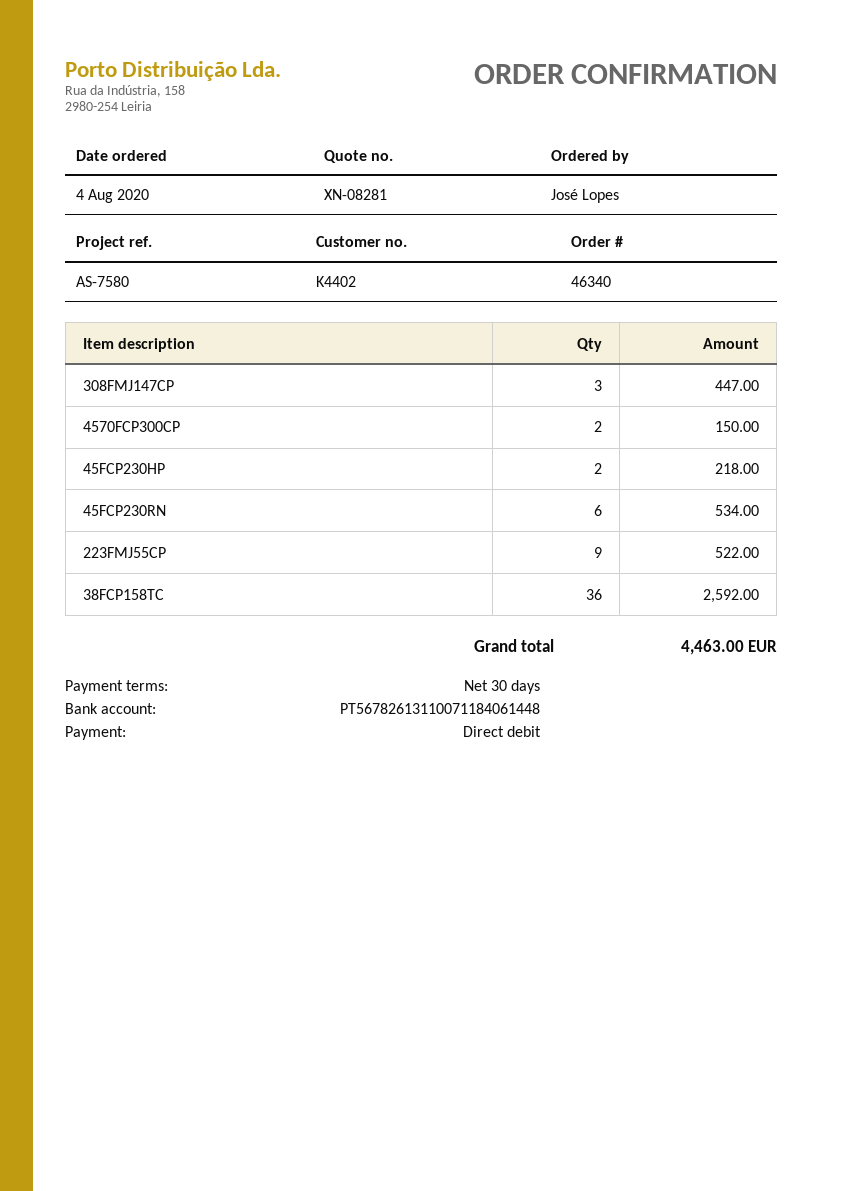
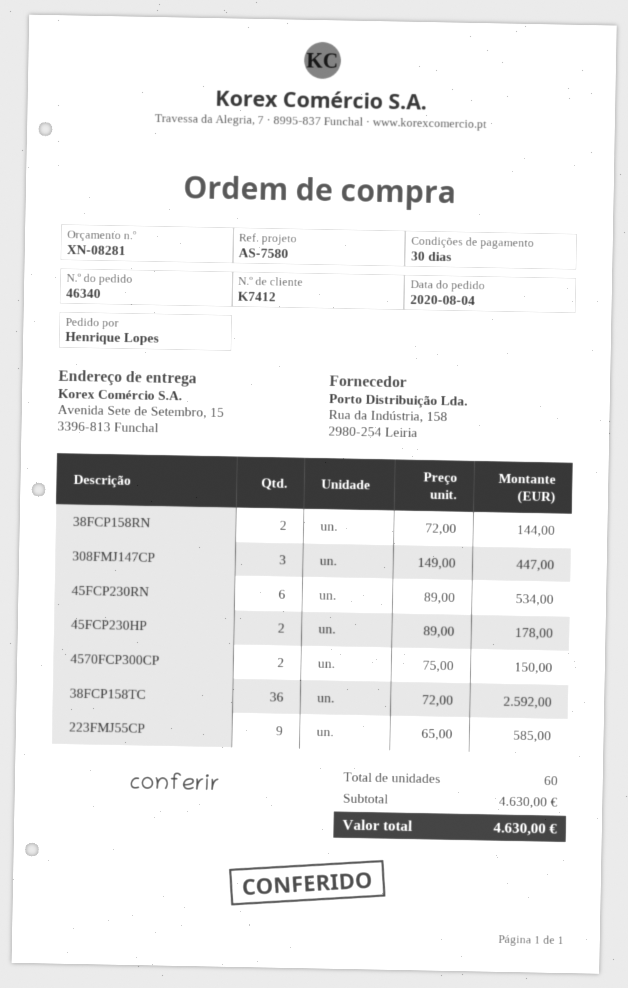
customer number: K4402 -> K7412
ordered by: José Lopes -> Henrique Lopes
45FCP230HP: 2 for 218.00 -> 2 for 178.00
223FMJ55CP: 9 for 522.00 -> 9 for 585.00
38FCP158RN: none -> 2 for 144.00
total: 4463.00 -> 4630.00

